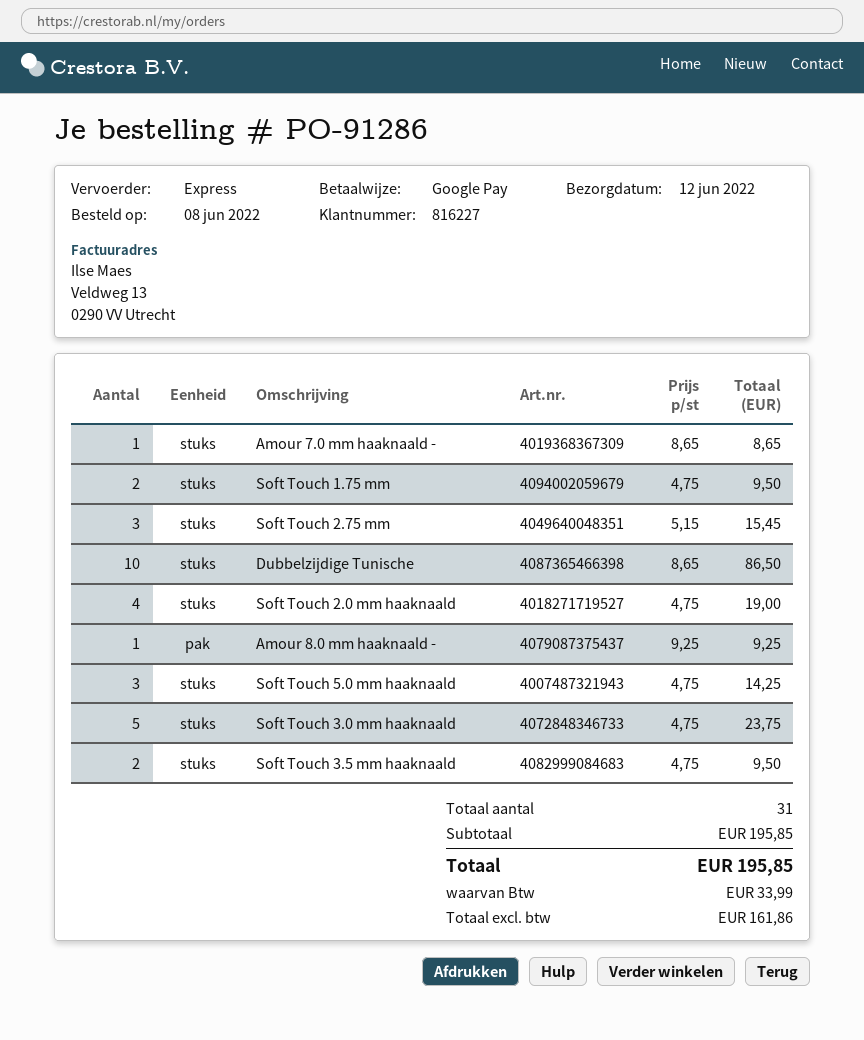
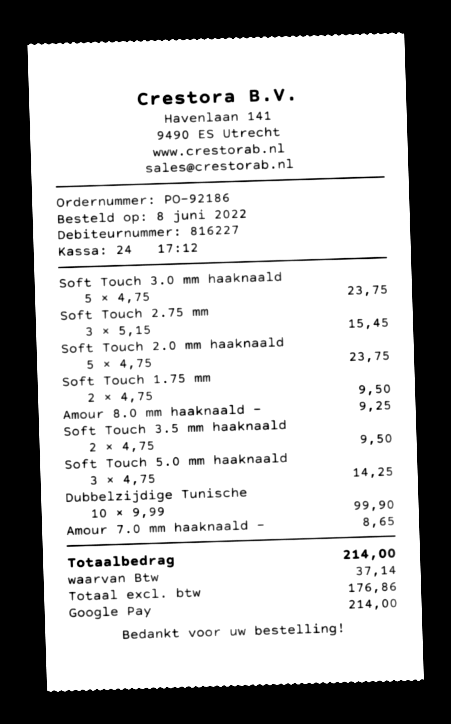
order number: PO-91286 -> PO-92186
Dubbelzijdige Tunische: 10 x 8.65 = 86.50 -> 10 x 9.99 = 99.90
Soft Touch 2.0 mm haaknaald: 4 x 4.75 = 19.00 -> 5 x 4.75 = 23.75
net: 161.86 -> 176.86
tax: 33.99 -> 37.14
total: 195.85 -> 214.00

